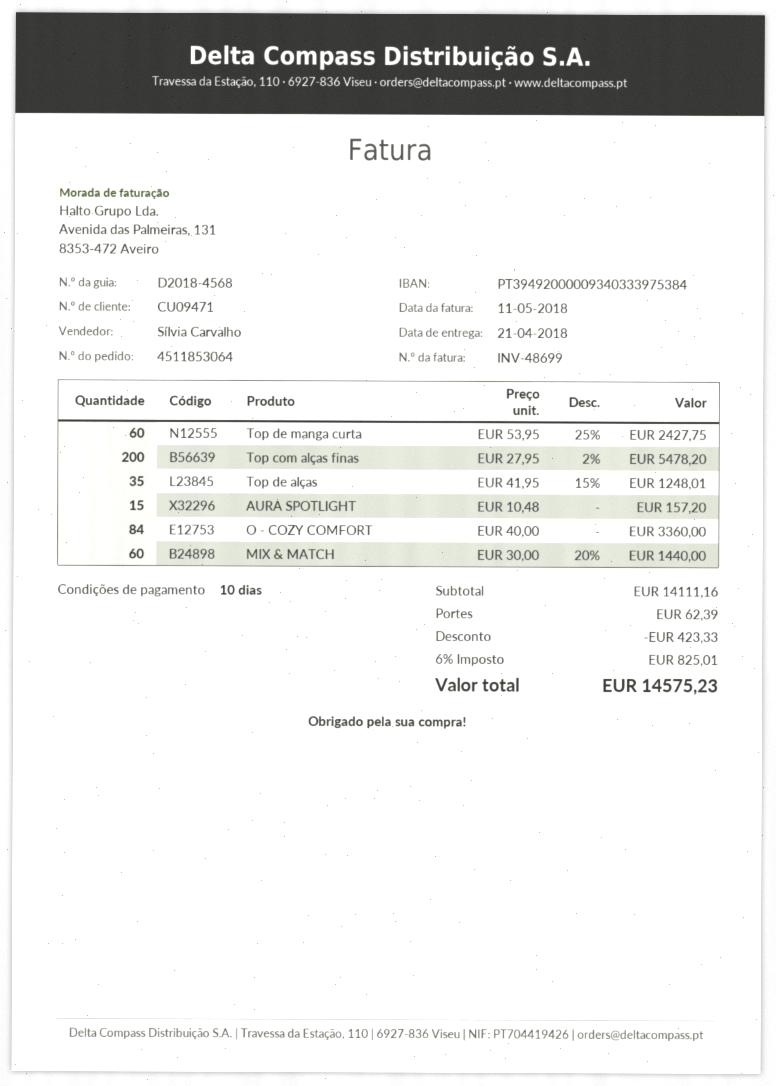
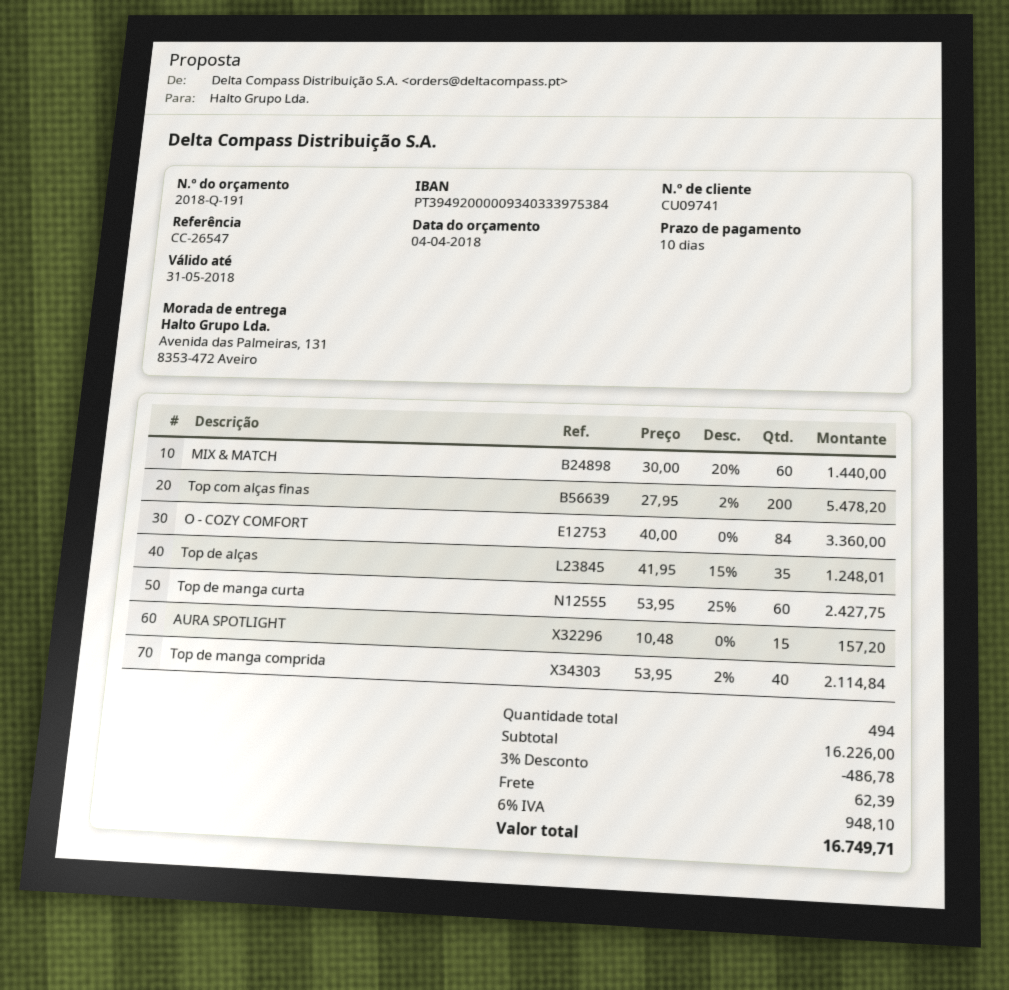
customer number: CU09471 -> CU09741
Top de manga comprida: none -> 40 x 53.95 - 2% = 2114.84
subtotal: 14111.16 -> 16226.00
discount: 423.33 -> 486.78
tax: 6% = 825.01 -> 6% = 948.10
total: 14575.23 -> 16749.71

